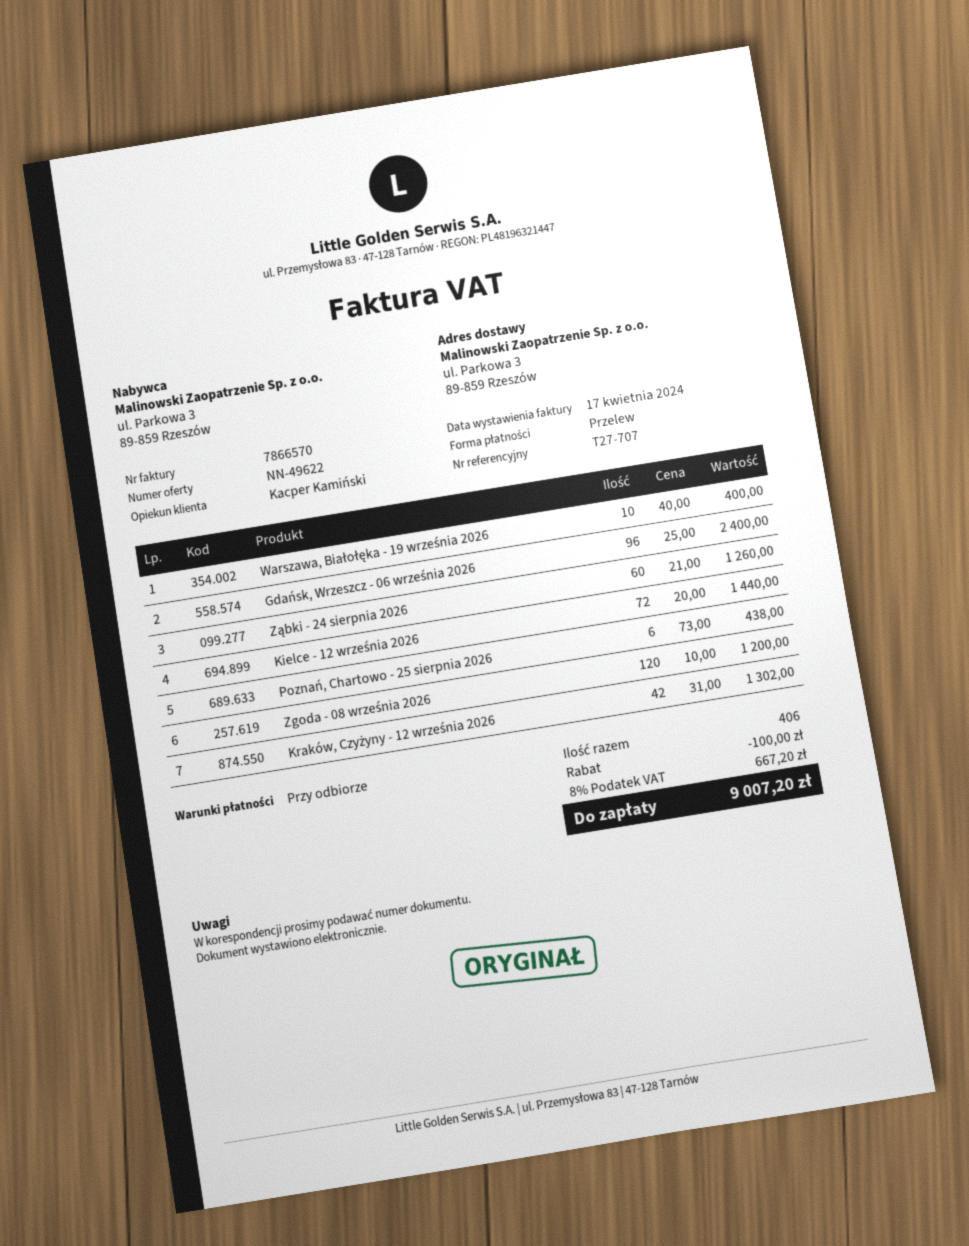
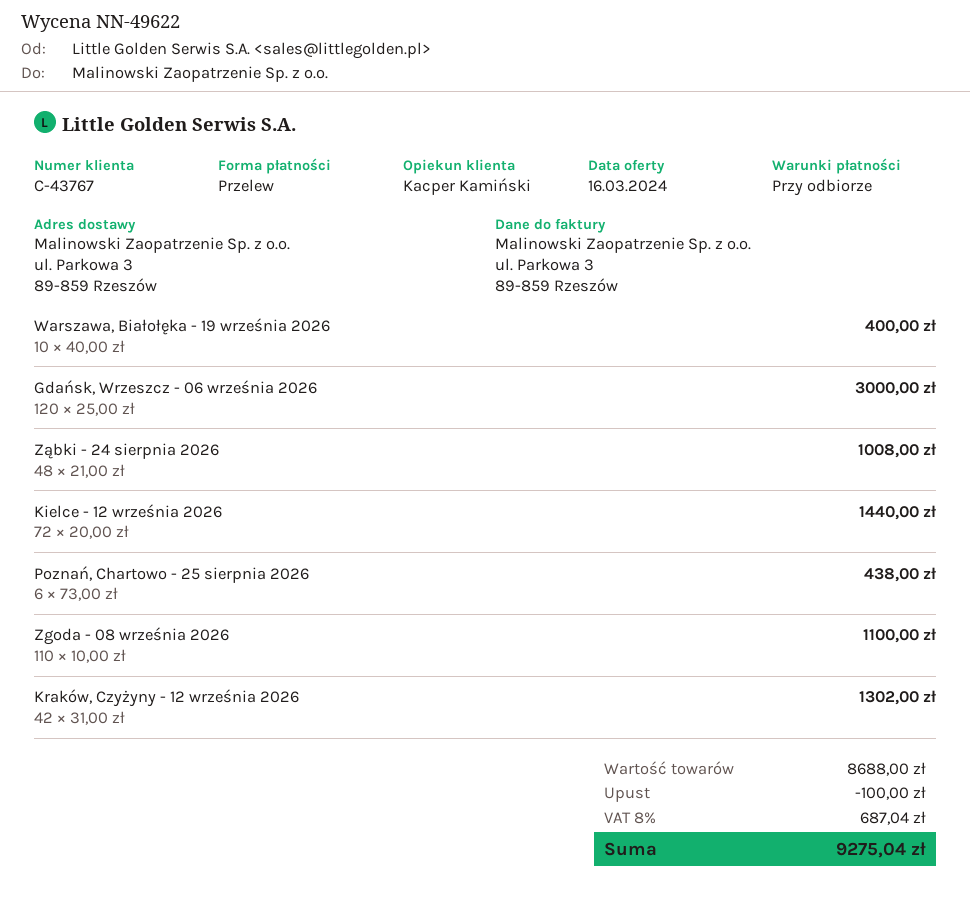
Gdańsk, Wrzeszcz - 06 września 2026: 96 x 25.00 = 2400.00 -> 120 x 25.00 = 3000.00
Ząbki - 24 sierpnia 2026: 60 x 21.00 = 1260.00 -> 48 x 21.00 = 1008.00
Zgoda - 08 września 2026: 120 x 10.00 = 1200.00 -> 110 x 10.00 = 1100.00
tax: 8% = 667.20 -> 8% = 687.04
total: 9007.20 -> 9275.04

